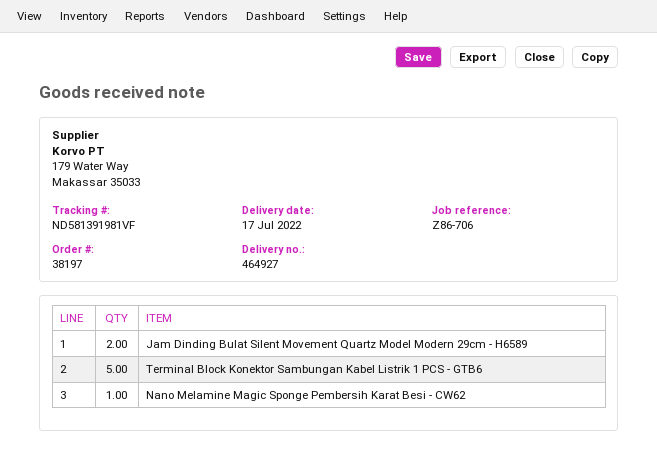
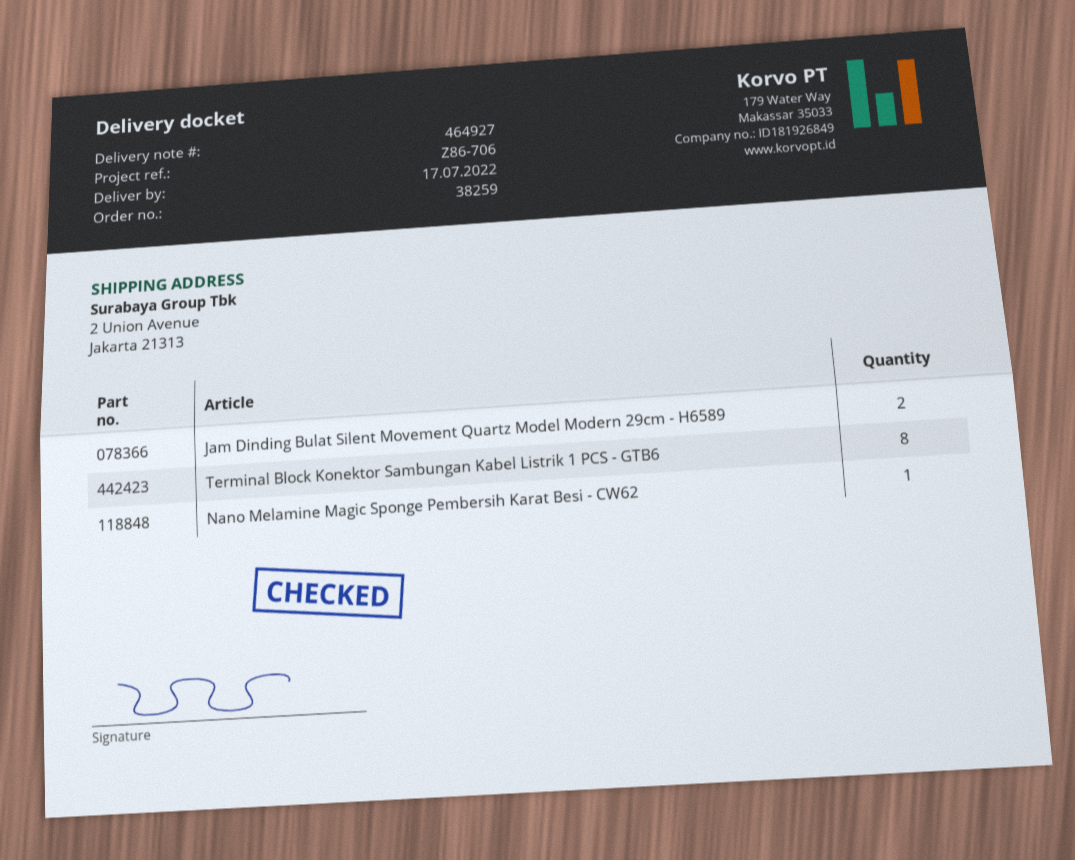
order number: 38197 -> 38259
Terminal Block Konektor Sambungan Kabel Listrik 1 PCS - GTB6: 5 -> 8

